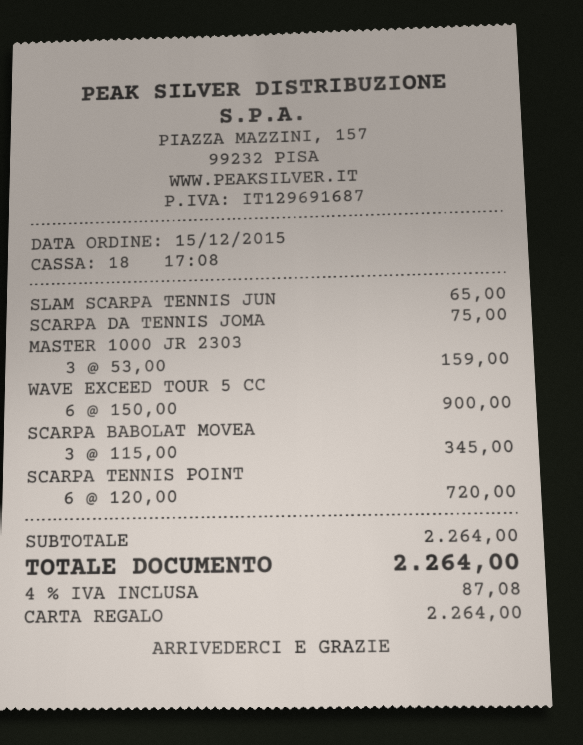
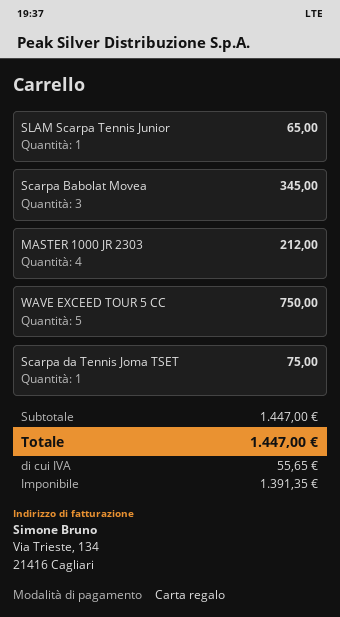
MASTER 1000 JR 2303: 3 for 159.00 -> 4 for 212.00
WAVE EXCEED TOUR 5 CC: 6 for 900.00 -> 5 for 750.00
SCARPA TENNIS POINT: 6 for 720.00 -> none
subtotal: 2264.00 -> 1447.00
tax: 87.08 -> 55.65
total: 2264.00 -> 1447.00

